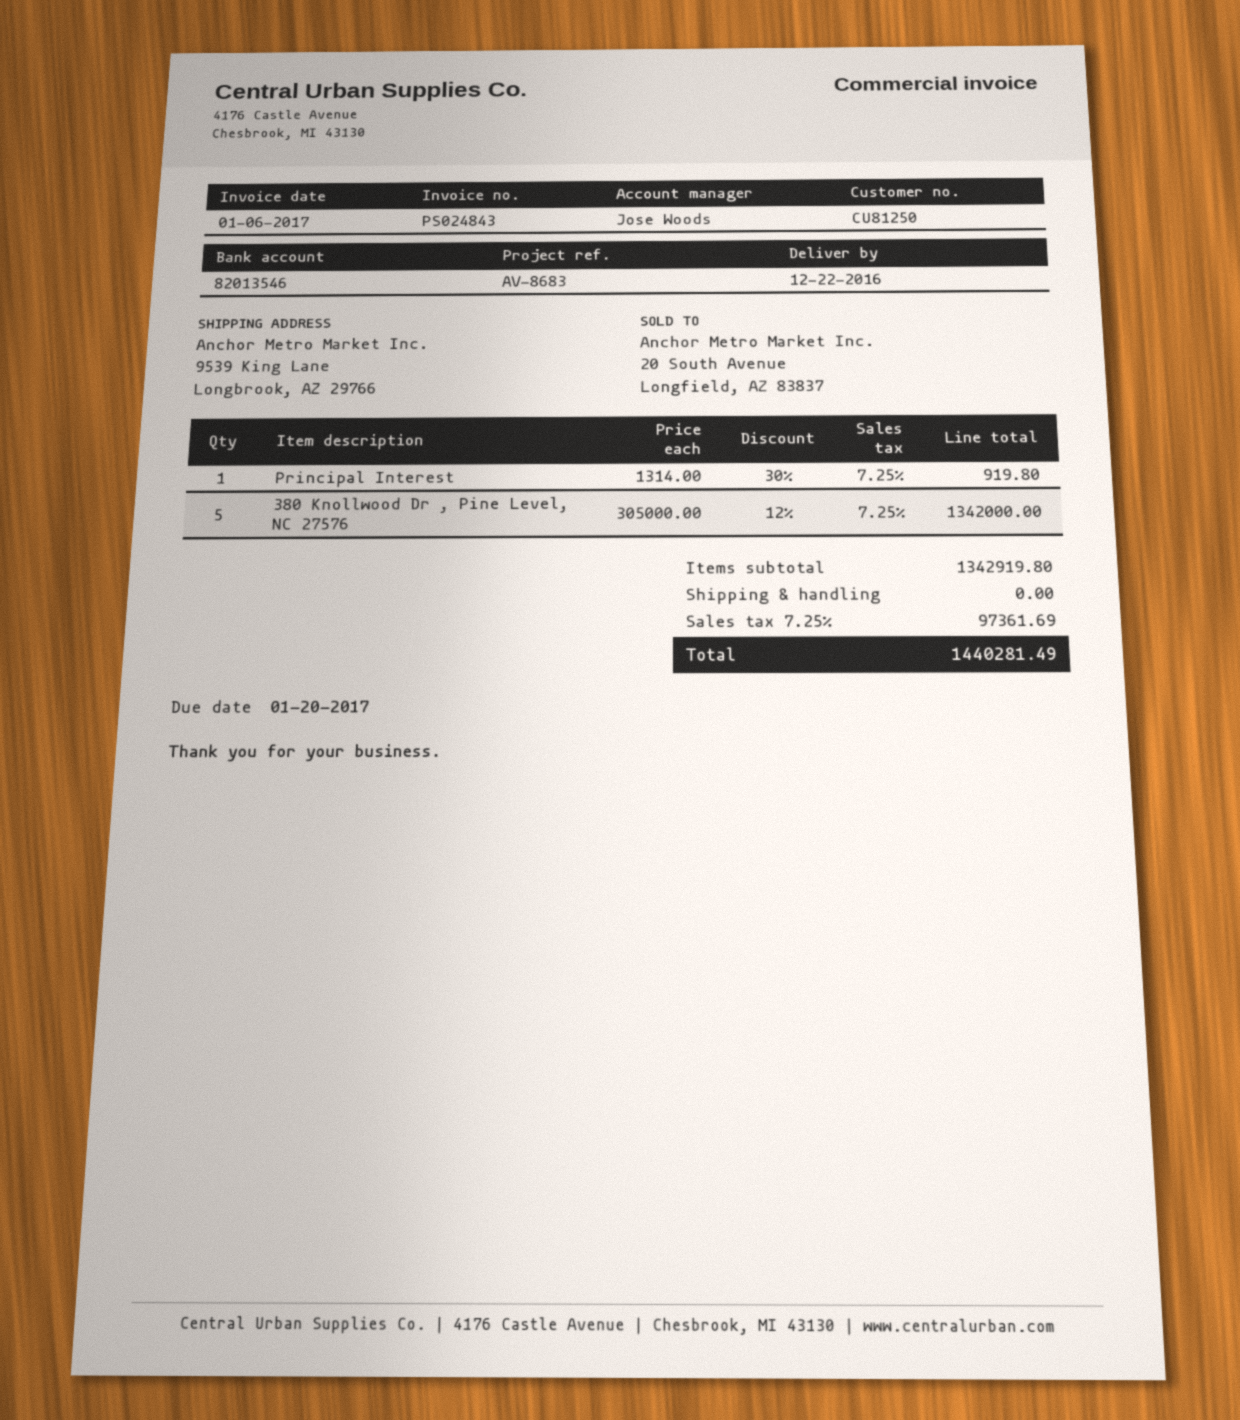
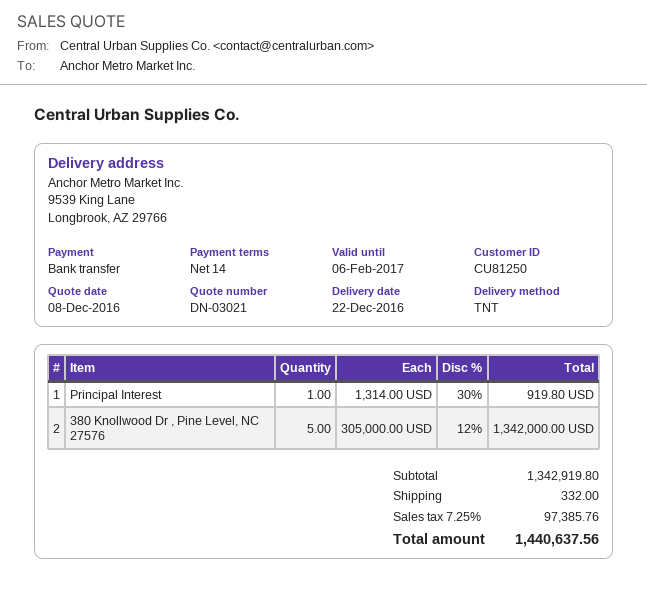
shipping: 0.00 -> 332.00
tax: 7.25% = 97361.69 -> 7.25% = 97385.76
total: 1440281.49 -> 1440637.56

